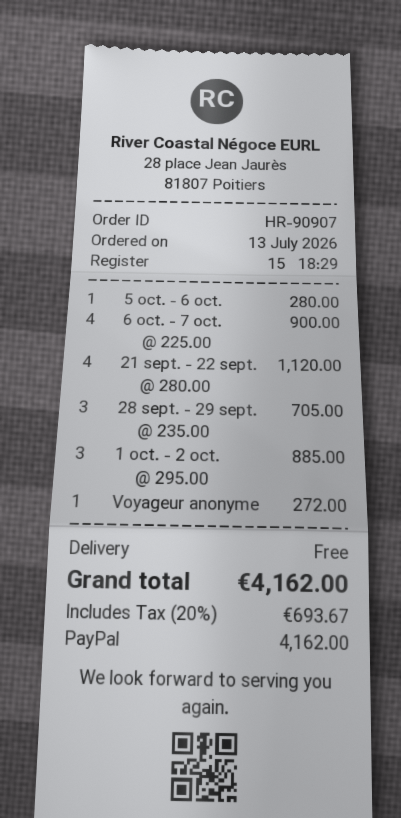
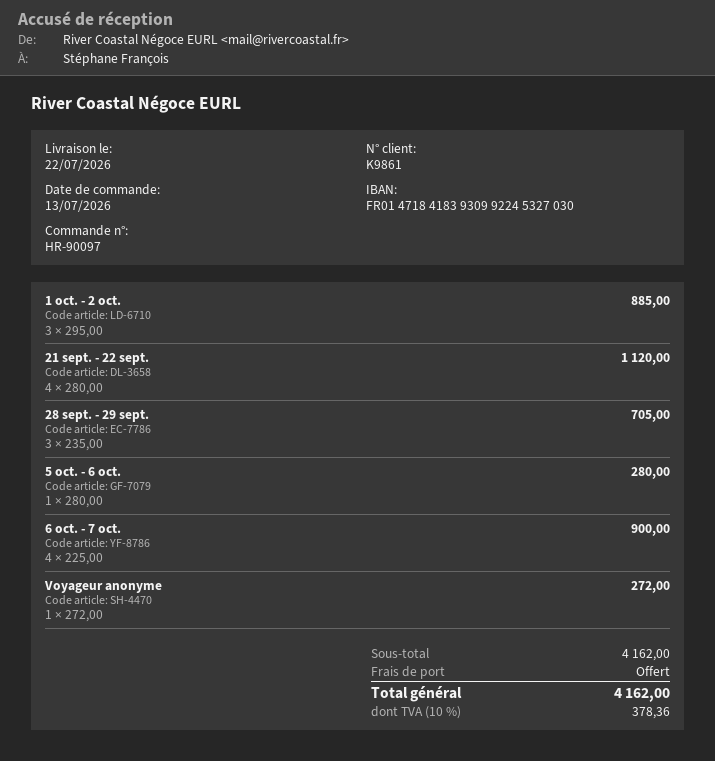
order number: HR-90907 -> HR-90097
tax: 20% = 693.67 -> 10% = 378.36

